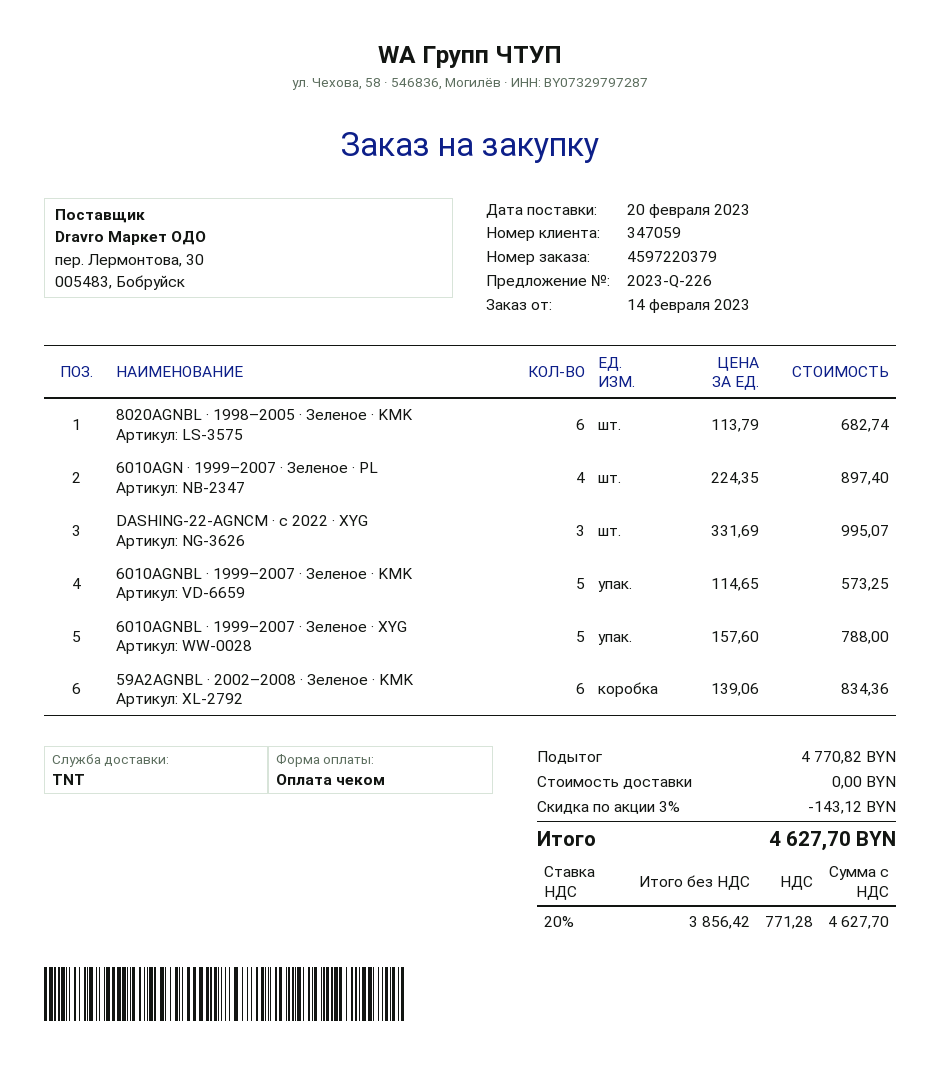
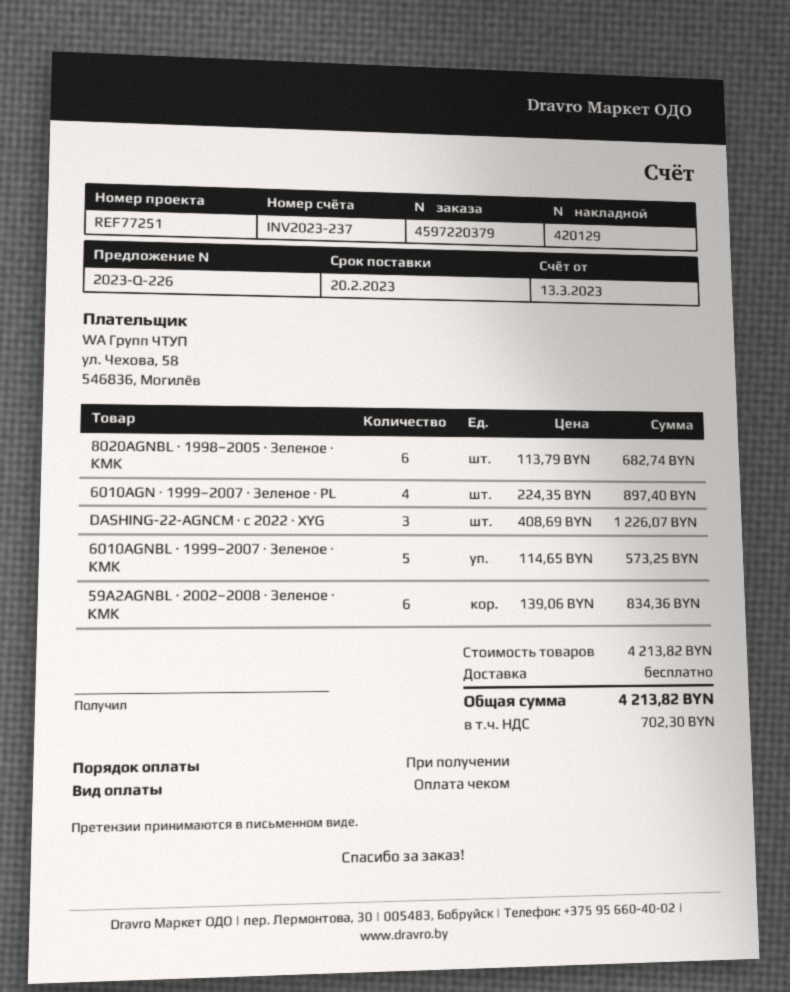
DASHING-22-AGNCM · с 2022 · XYG: 3 x 331.69 = 995.07 -> 3 x 408.69 = 1226.07
6010AGNBL · 1999–2007 · Зеленое · XYG: 5 x 157.60 = 788.00 -> none
subtotal: 4770.82 -> 4213.82
discount: 3% = 143.12 -> none
tax: 771.28 -> 702.30
total: 4627.70 -> 4213.82

